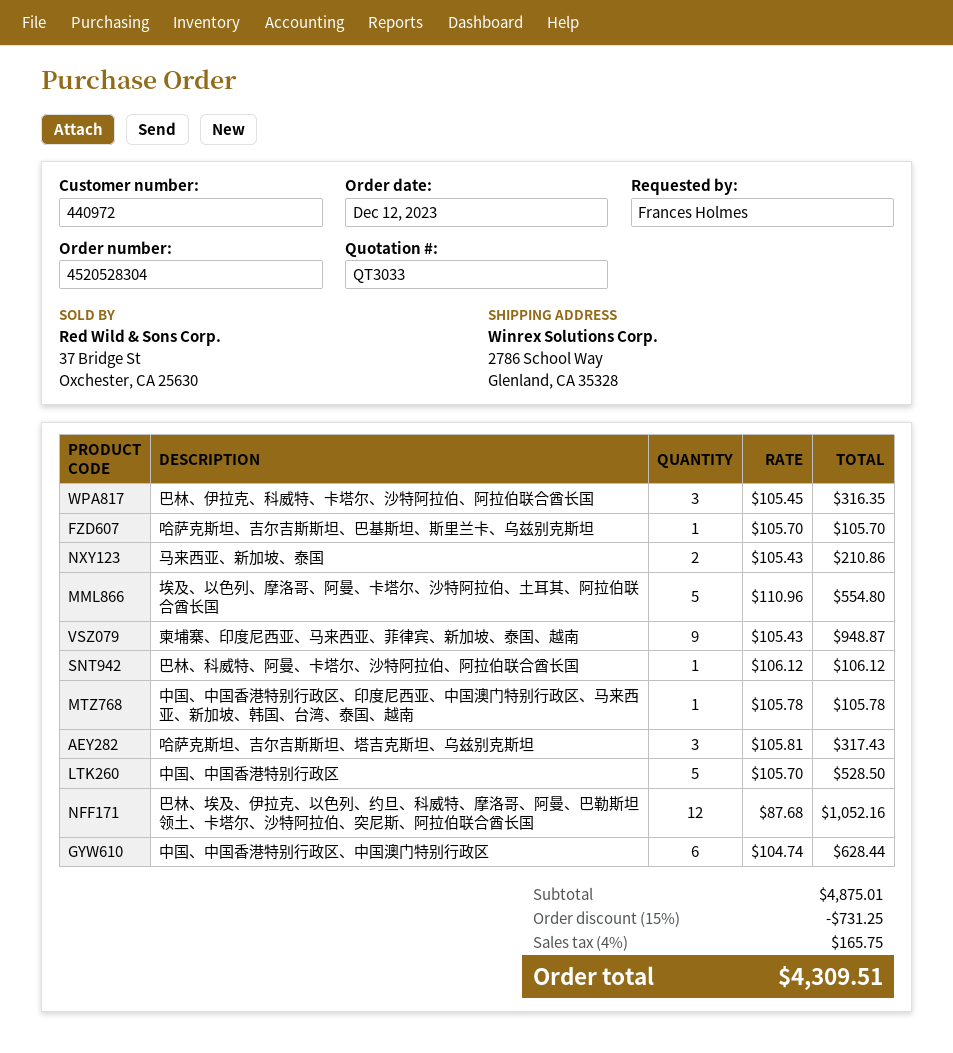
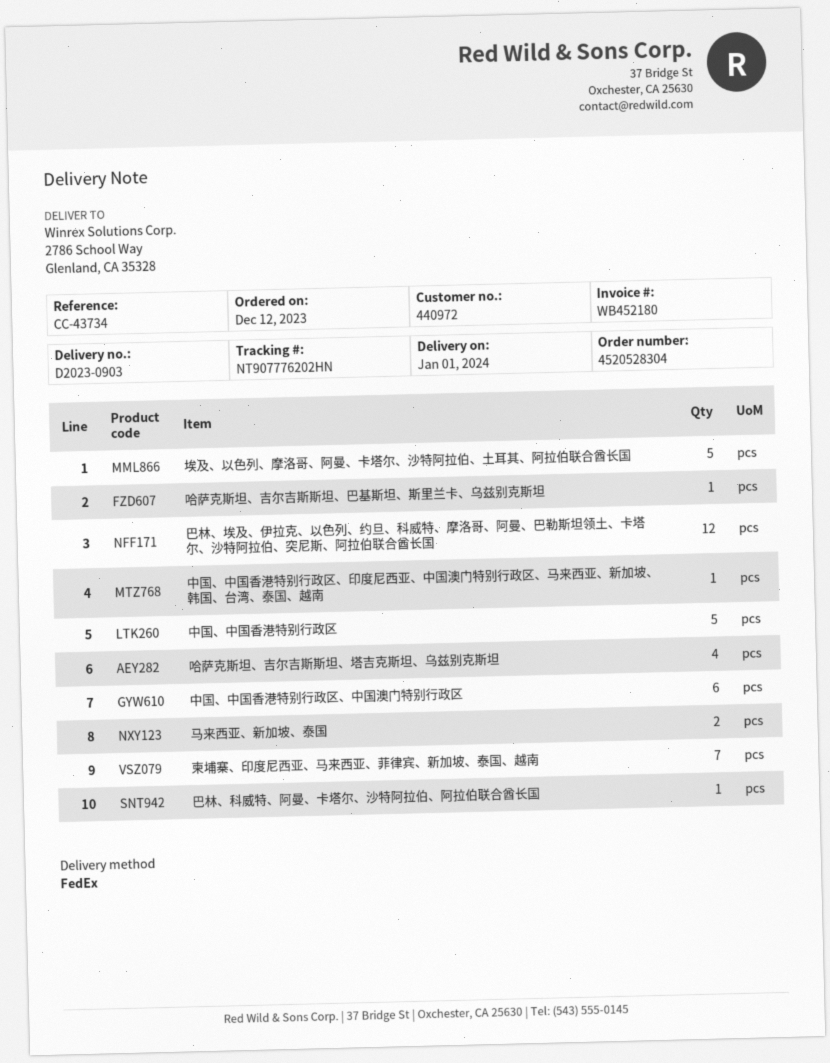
巴林、伊拉克、科威特、卡塔尔、沙特阿拉伯、阿拉伯联合酋长国: 3 -> none
柬埔寨、印度尼西亚、马来西亚、菲律宾、新加坡、泰国、越南: 9 -> 7
哈萨克斯坦、吉尔吉斯斯坦、塔吉克斯坦、乌兹别克斯坦: 3 -> 4

